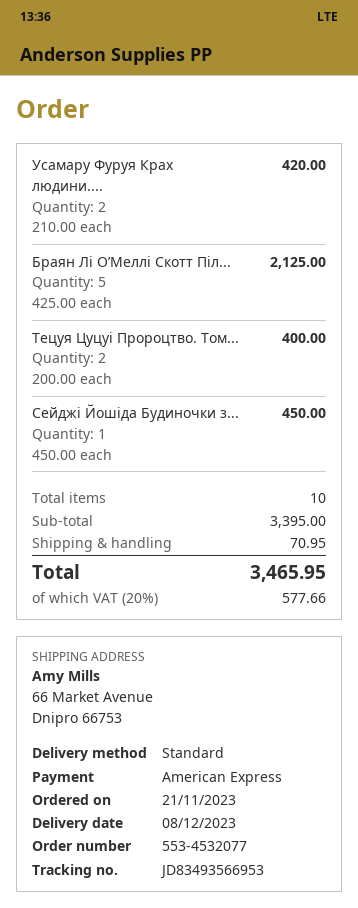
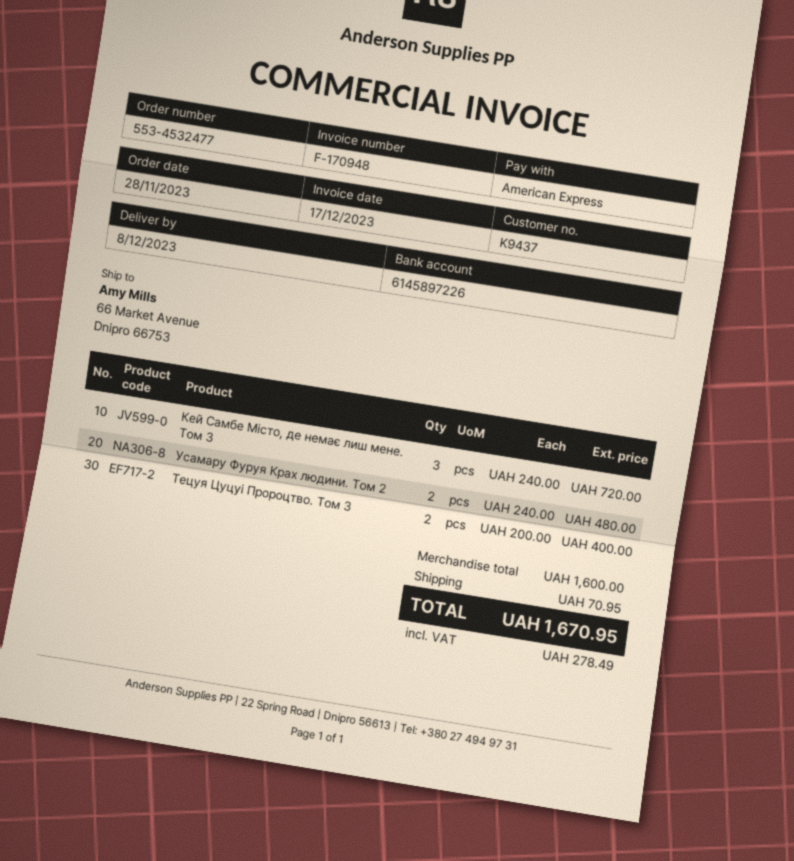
order number: 553-4532077 -> 553-4532477
order date: 2023-11-21 -> 2023-11-28
Усамару Фуруя Крах людини....: 2 x 210.00 = 420.00 -> 2 x 240.00 = 480.00
Браян Лі О’Меллі Скотт Піл...: 5 x 425.00 = 2125.00 -> none
Сейджі Йошіда Будиночки з...: 1 x 450.00 = 450.00 -> none
Кей Самбе Місто, де немає лиш мене. Том 3: none -> 3 x 240.00 = 720.00
subtotal: 3395.00 -> 1600.00
tax: 577.66 -> 278.49
total: 3465.95 -> 1670.95

